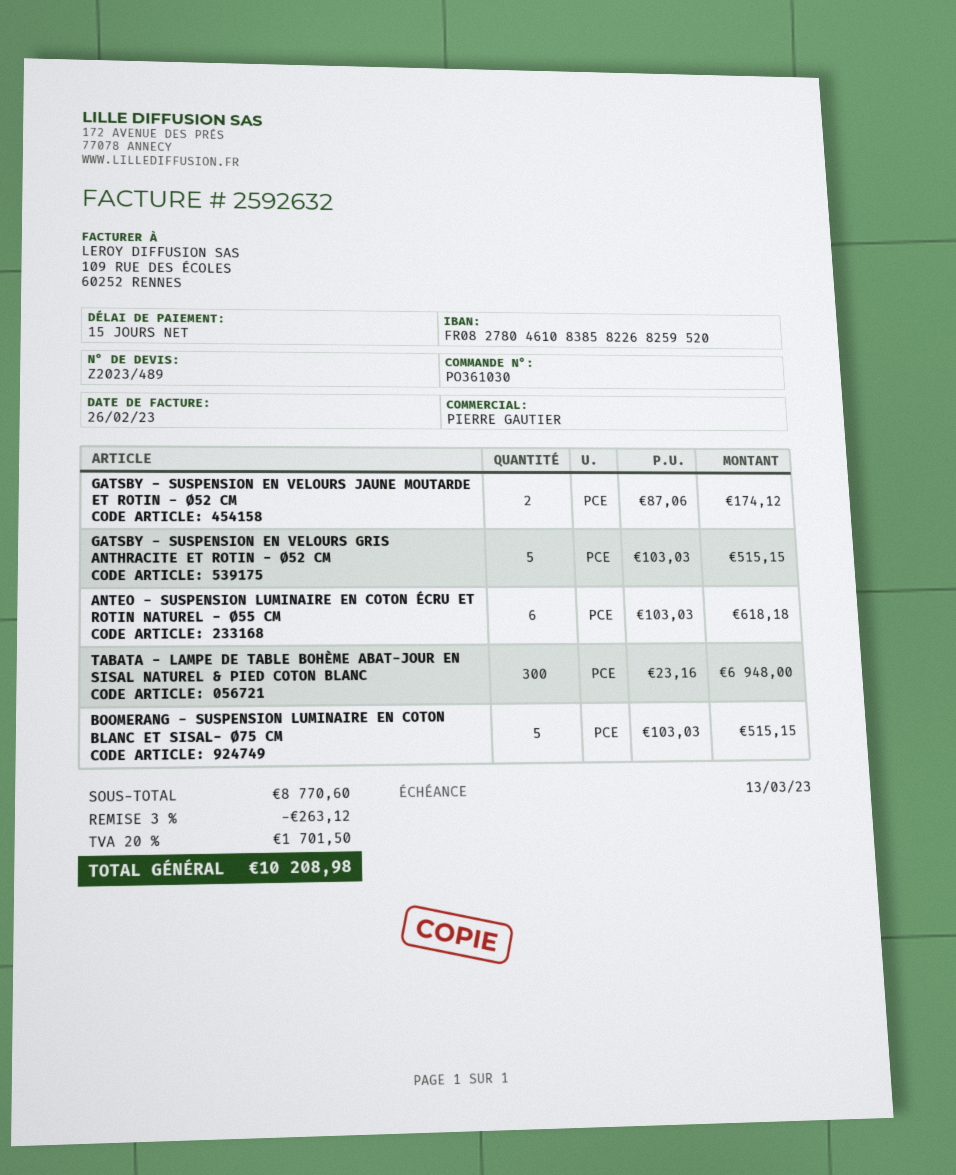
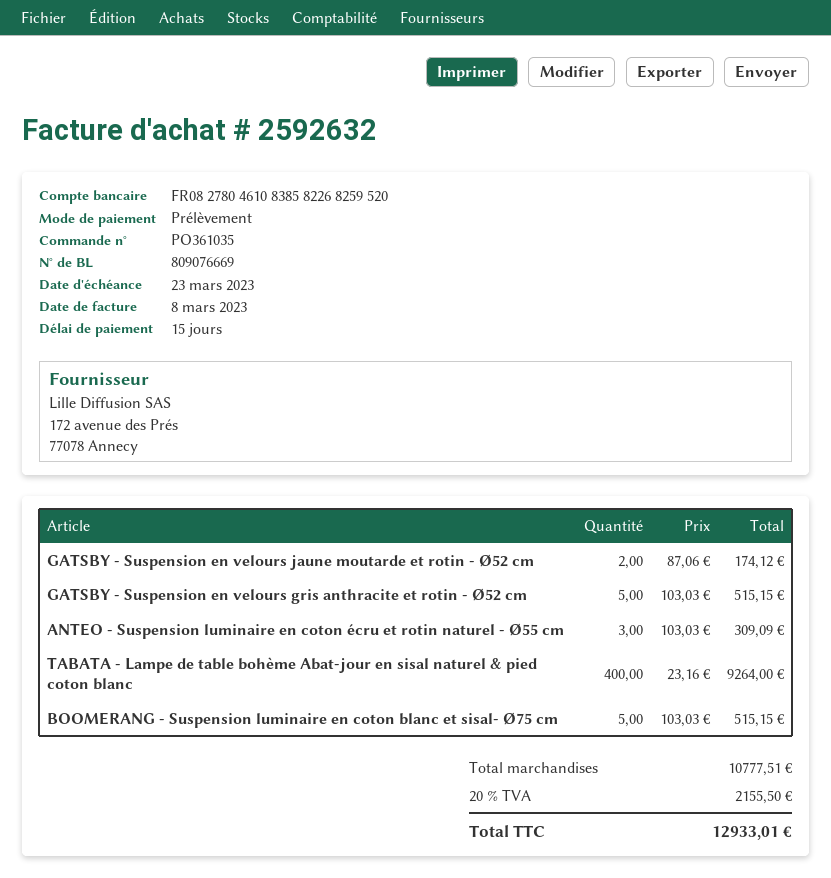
order number: PO361030 -> PO361035
invoice date: 2023-02-26 -> 2023-03-08
due date: 2023-03-13 -> 2023-03-23
ANTEO - SUSPENSION LUMINAIRE EN COTON ÉCRU ET ROTIN NATUREL - Ø55 CM: 6 x 103.03 = 618.18 -> 3 x 103.03 = 309.09
TABATA - LAMPE DE TABLE BOHÈME ABAT-JOUR EN SISAL NATUREL & PIED COTON BLANC: 300 x 23.16 = 6948.00 -> 400 x 23.16 = 9264.00
subtotal: 8770.60 -> 10777.51
discount: 3% = 263.12 -> none
tax: 20% = 1701.50 -> 20% = 2155.50
total: 10208.98 -> 12933.01

